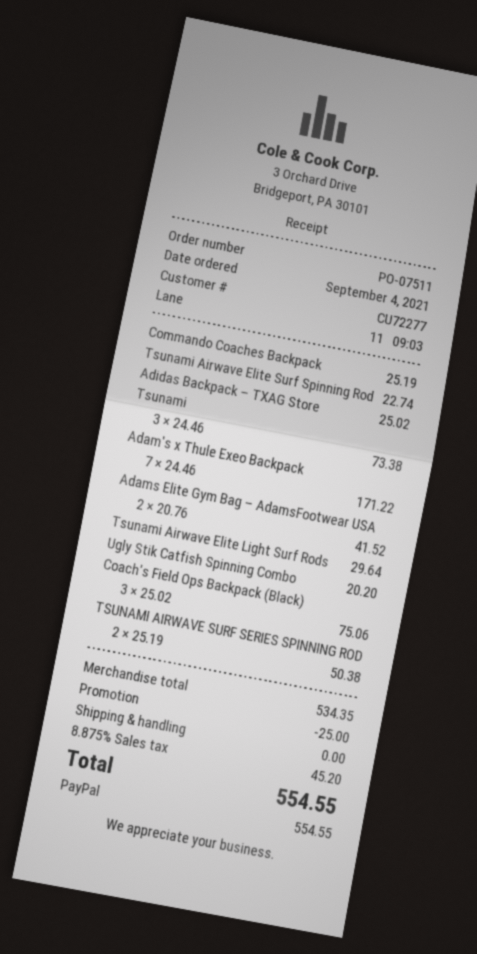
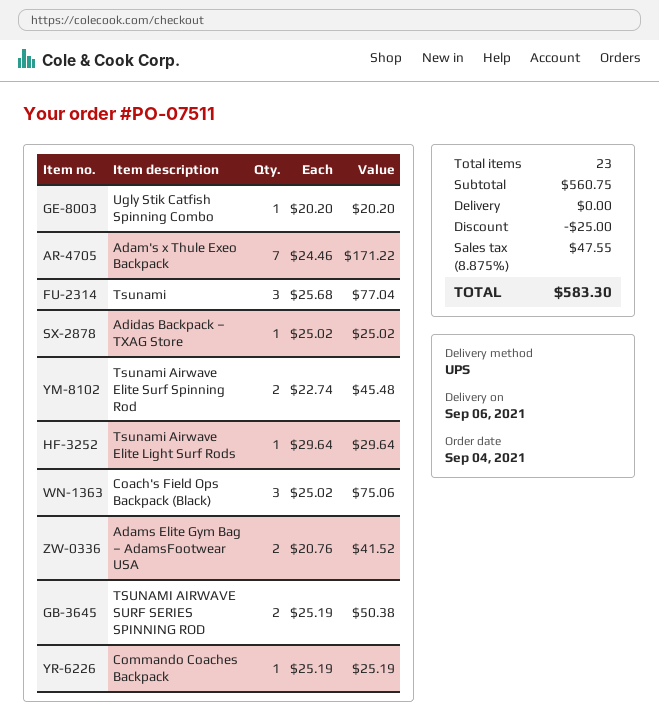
Tsunami Airwave Elite Surf Spinning Rod: 1 x 22.74 = 22.74 -> 2 x 22.74 = 45.48
Tsunami: 3 x 24.46 = 73.38 -> 3 x 25.68 = 77.04
subtotal: 534.35 -> 560.75
tax: 8.875% = 45.20 -> 8.875% = 47.55
total: 554.55 -> 583.30

